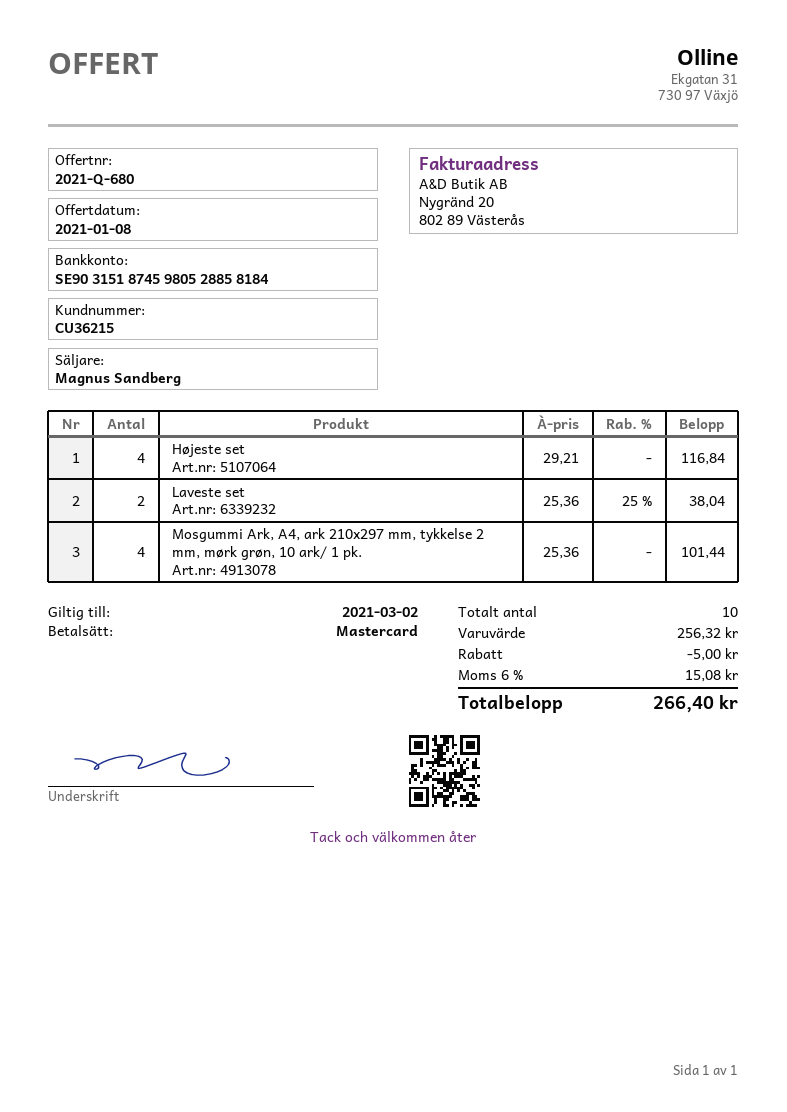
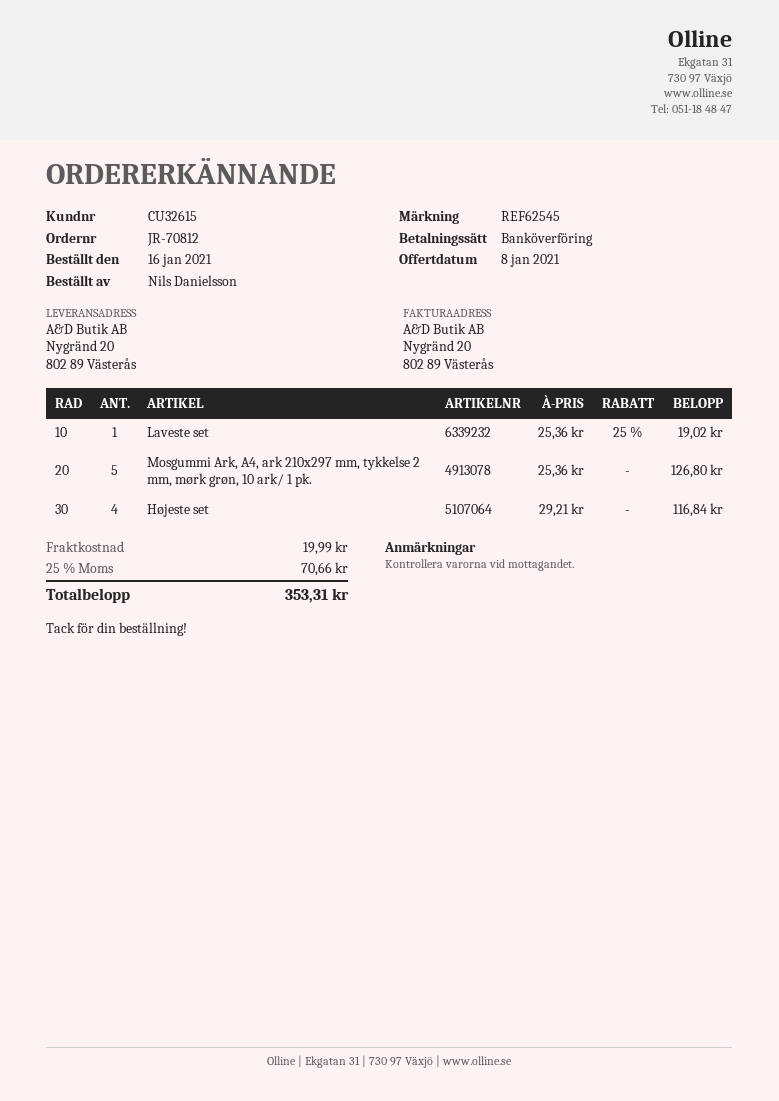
customer number: CU36215 -> CU32615
payment method: Mastercard -> bank transfer
Laveste set: 2 x 25.36 - 25% = 38.04 -> 1 x 25.36 - 25% = 19.02
Mosgummi Ark, A4, ark 210x297 mm, tykkelse 2 mm, mørk grøn, 10 ark/ 1 pk.: 4 x 25.36 = 101.44 -> 5 x 25.36 = 126.80
discount: 5.00 -> none
shipping: none -> 19.99
tax: 6% = 15.08 -> 25% = 70.66
total: 266.40 -> 353.31

